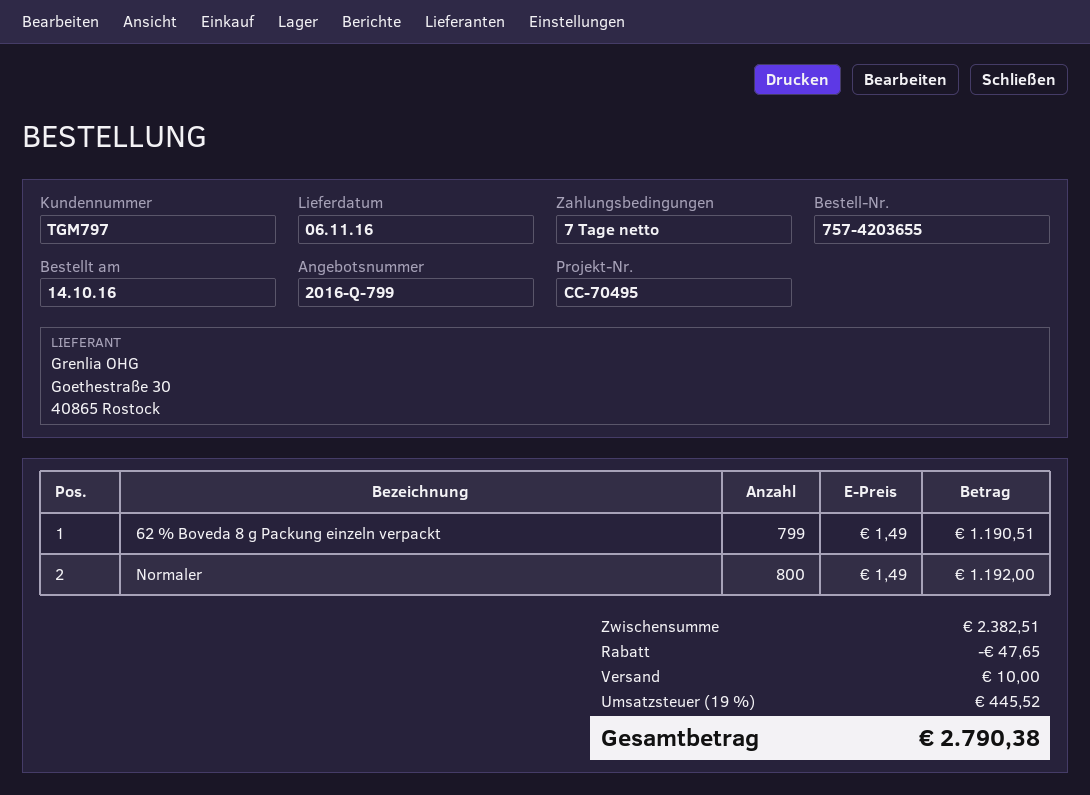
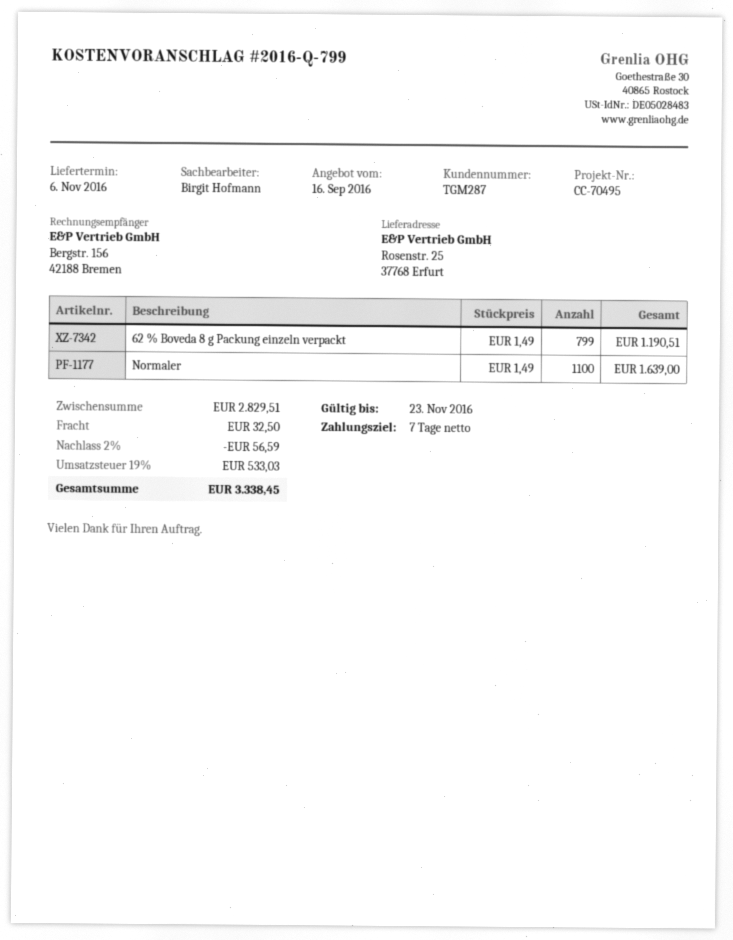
customer number: TGM797 -> TGM287
Normaler: 800 x 1.49 = 1192.00 -> 1100 x 1.49 = 1639.00
subtotal: 2382.51 -> 2829.51
discount: 47.65 -> 56.59
shipping: 10.00 -> 32.50
tax: 19% = 445.52 -> 19% = 533.03
total: 2790.38 -> 3338.45

